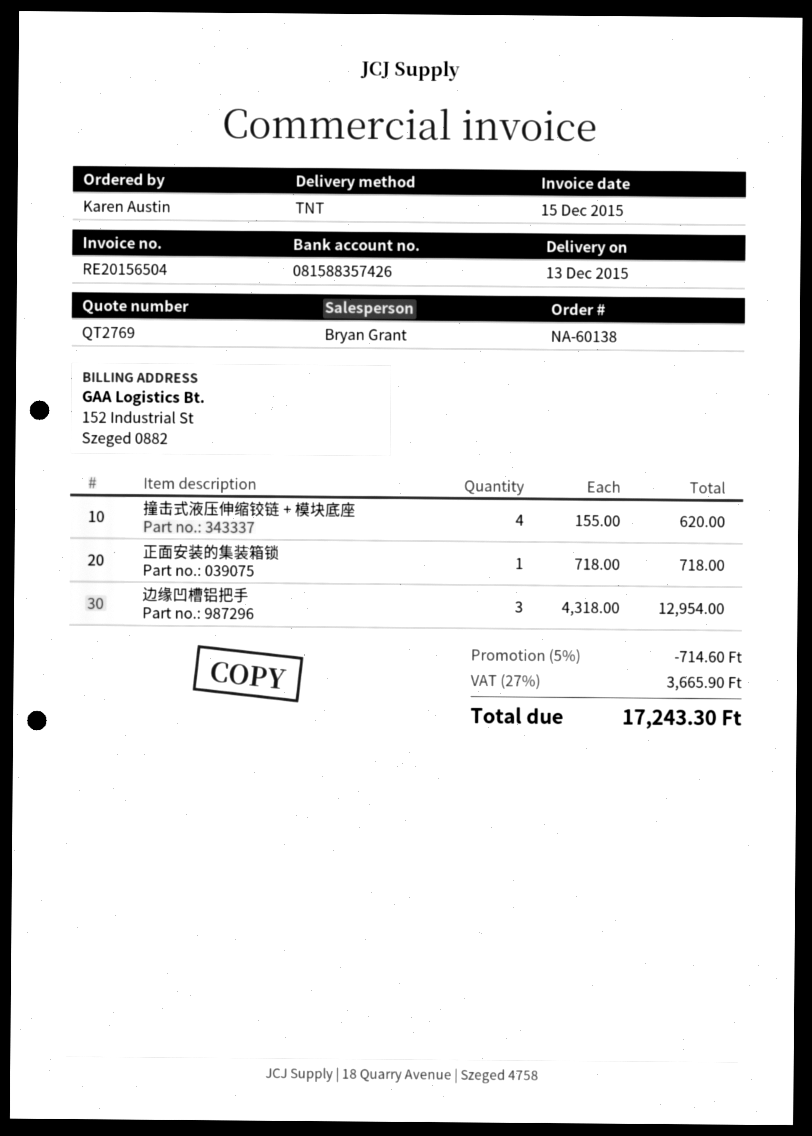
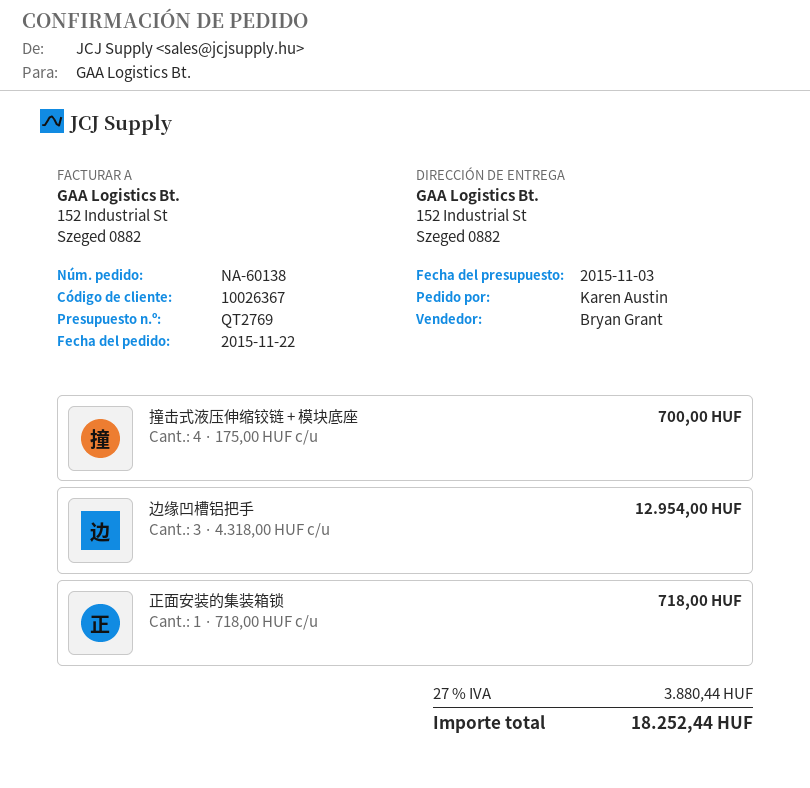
撞击式液压伸缩铰链 + 模块底座: 4 x 155.00 = 620.00 -> 4 x 175.00 = 700.00
discount: 5% = 714.60 -> none
tax: 27% = 3665.90 -> 27% = 3880.44
total: 17243.30 -> 18252.44

